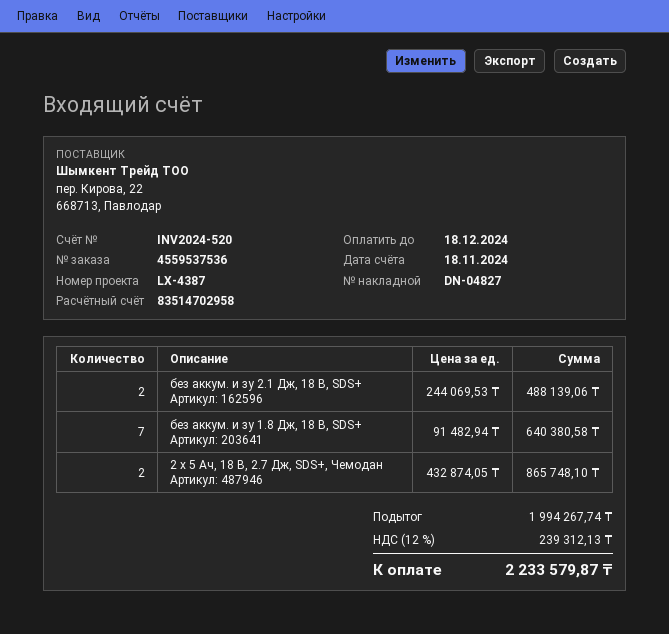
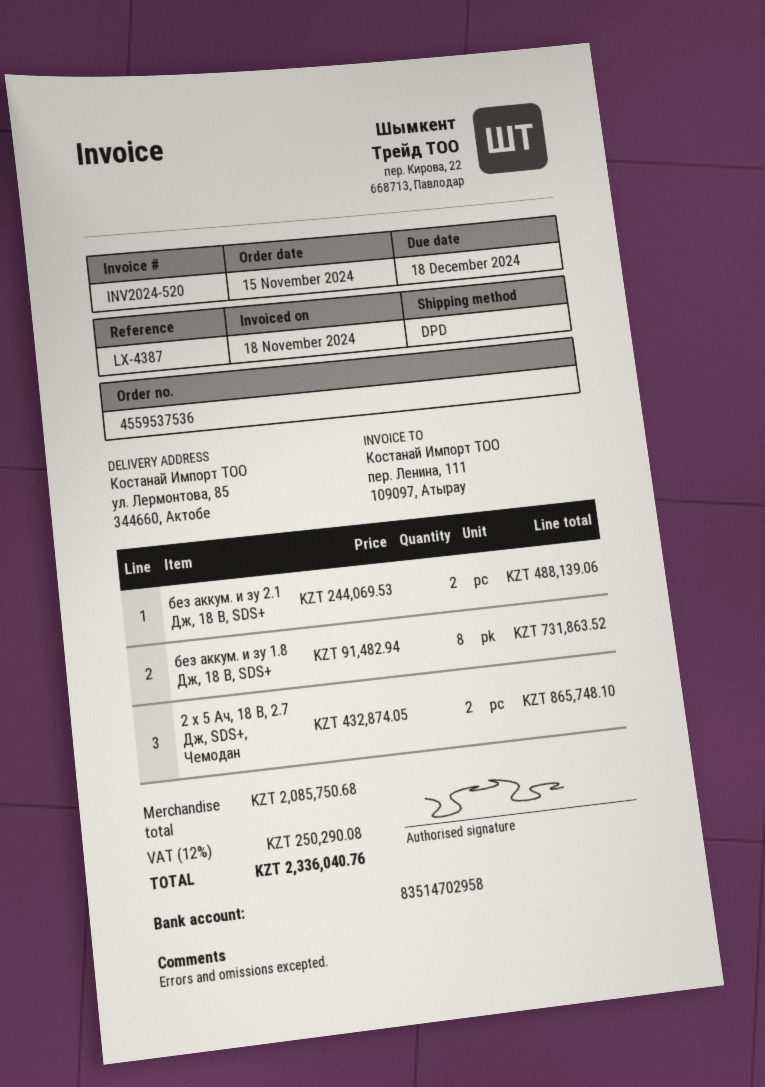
без аккум. и зу 1.8 Дж, 18 В, SDS+: 7 x 91482.94 = 640380.58 -> 8 x 91482.94 = 731863.52
subtotal: 1994267.74 -> 2085750.68
tax: 12% = 239312.13 -> 12% = 250290.08
total: 2233579.87 -> 2336040.76

